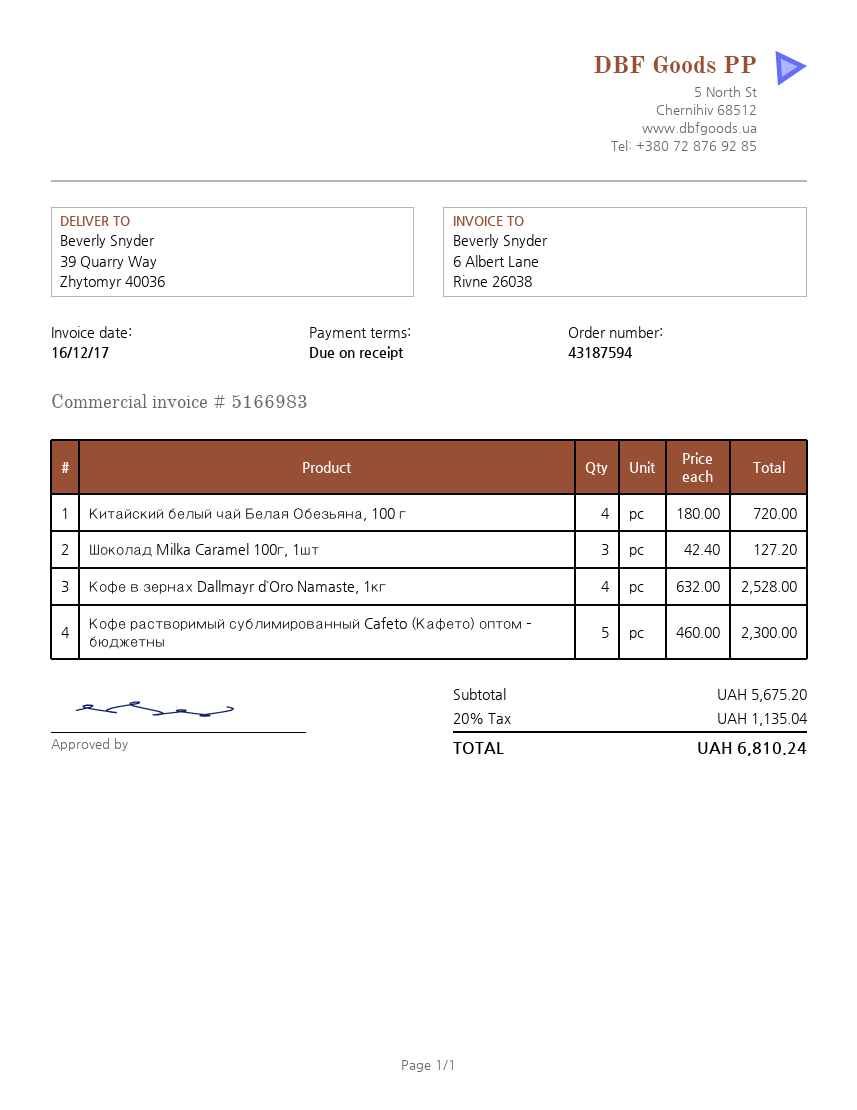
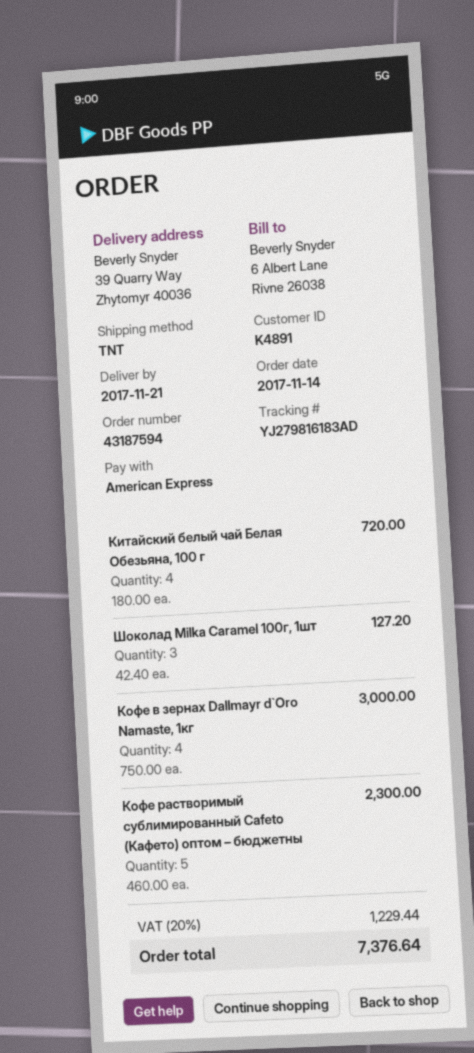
Кофе в зернах Dallmayr d`Oro Namaste, 1кг: 4 x 632.00 = 2528.00 -> 4 x 750.00 = 3000.00
tax: 20% = 1135.04 -> 20% = 1229.44
total: 6810.24 -> 7376.64

